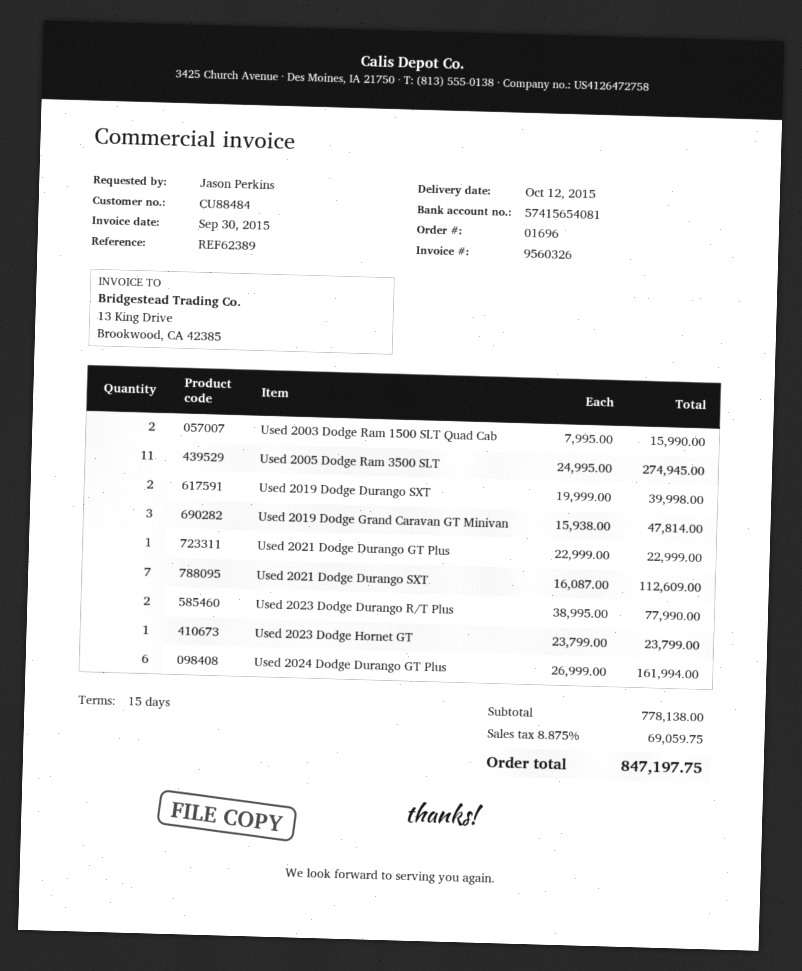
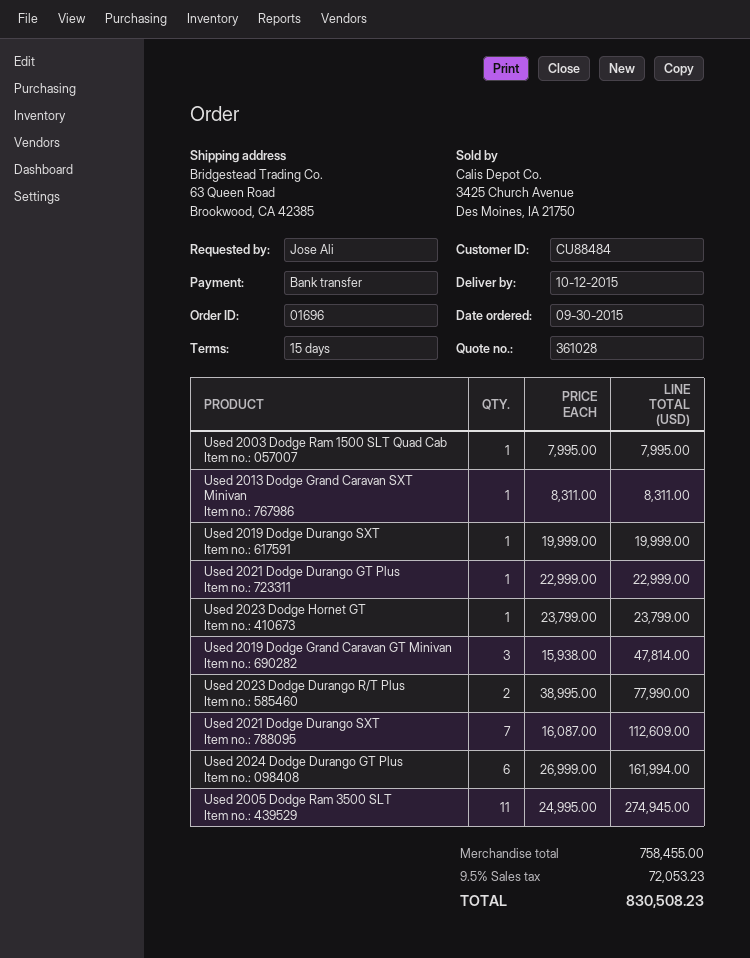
ordered by: Jason Perkins -> Jose Ali
Used 2003 Dodge Ram 1500 SLT Quad Cab: 2 x 7995.00 = 15990.00 -> 1 x 7995.00 = 7995.00
Used 2019 Dodge Durango SXT: 2 x 19999.00 = 39998.00 -> 1 x 19999.00 = 19999.00
Used 2013 Dodge Grand Caravan SXT Minivan: none -> 1 x 8311.00 = 8311.00
subtotal: 778138.00 -> 758455.00
tax: 8.875% = 69059.75 -> 9.5% = 72053.23
total: 847197.75 -> 830508.23

